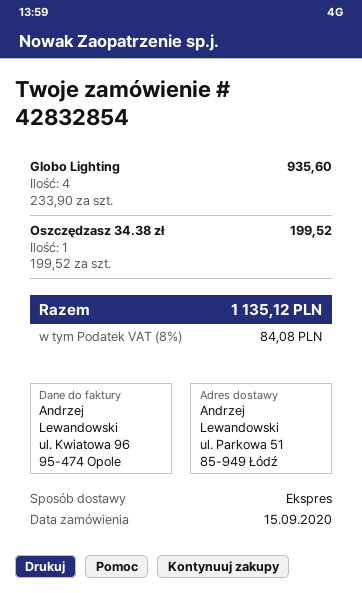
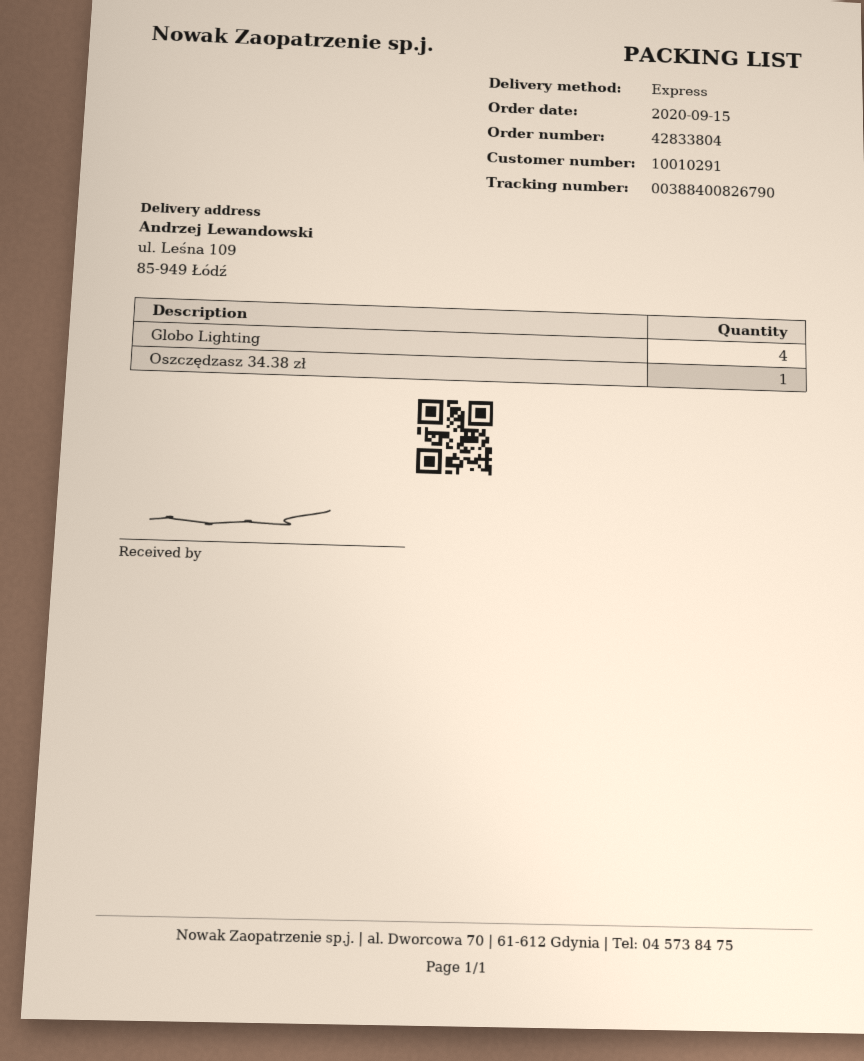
order number: 42832854 -> 42833804
ship to: ul. Parkowa 51, 85-949 Łódź -> ul. Leśna 109, 85-949 Łódź

